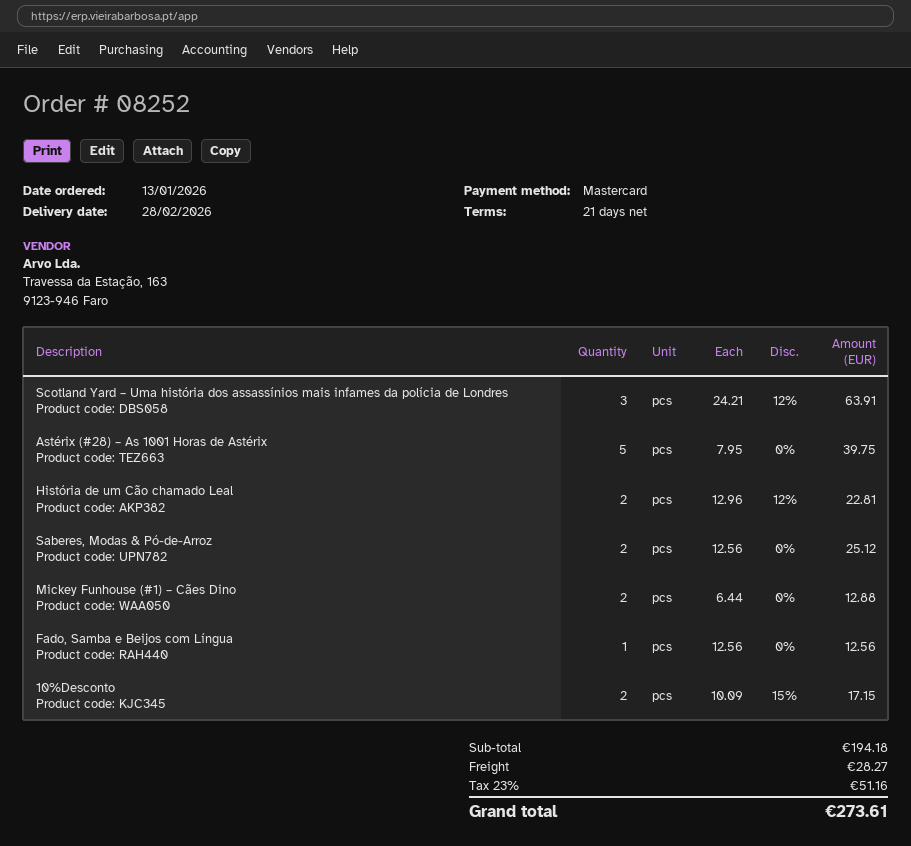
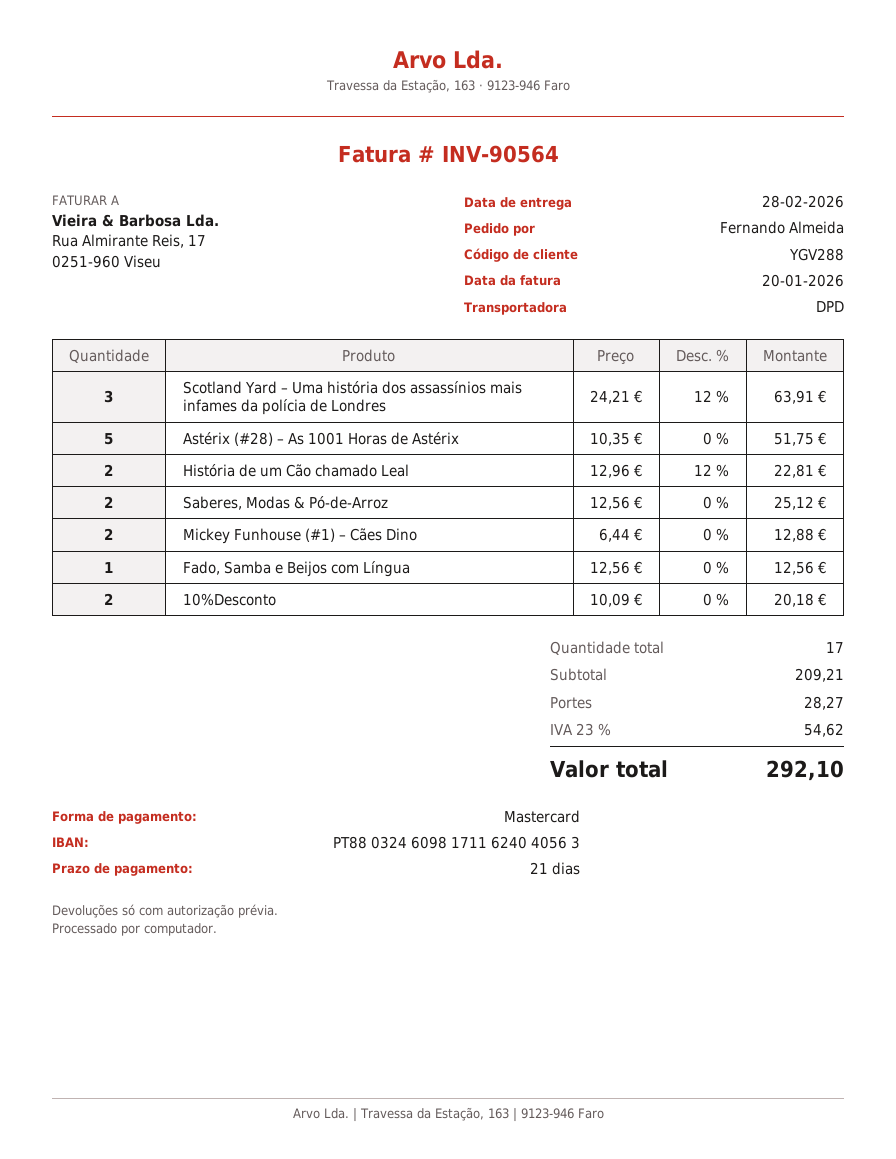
Astérix (#28) – As 1001 Horas de Astérix: 5 x 7.95 = 39.75 -> 5 x 10.35 = 51.75
10%Desconto: 2 x 10.09 - 15% = 17.15 -> 2 x 10.09 = 20.18
subtotal: 194.18 -> 209.21
tax: 23% = 51.16 -> 23% = 54.62
total: 273.61 -> 292.10

